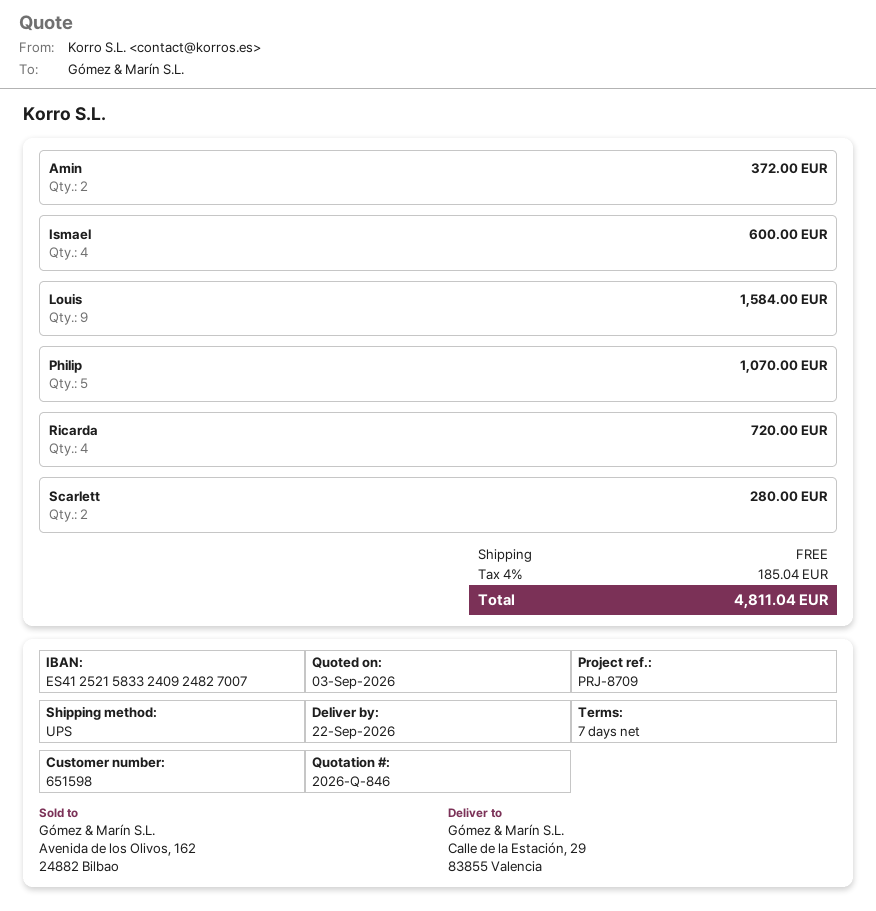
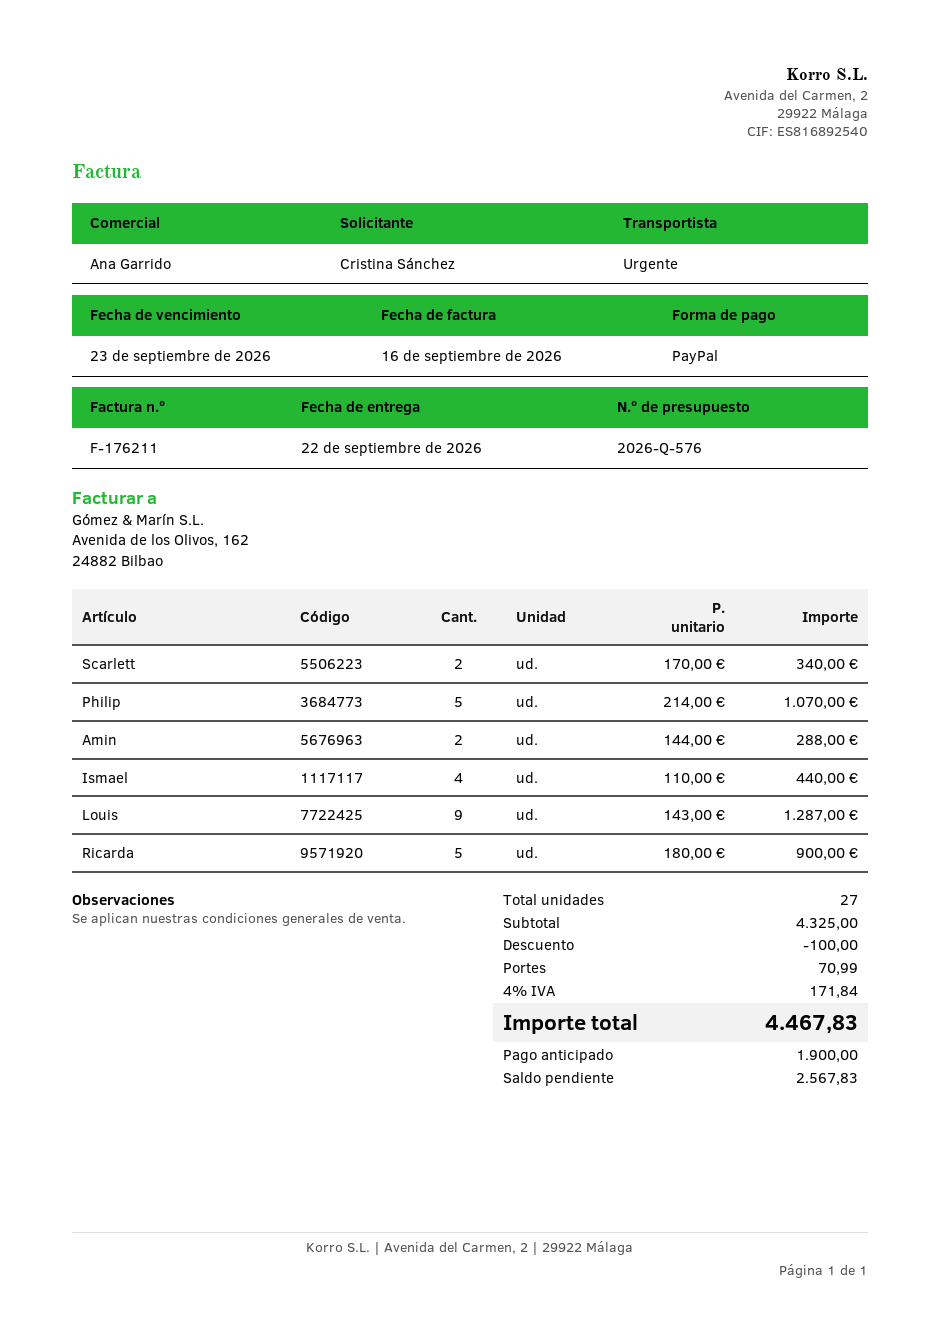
quote number: 2026-Q-846 -> 2026-Q-576
shipping method: UPS -> express
Amin: 2 for 372.00 -> 2 for 288.00
Ismael: 4 for 600.00 -> 4 for 440.00
Louis: 9 for 1584.00 -> 9 for 1287.00
Ricarda: 4 for 720.00 -> 5 for 900.00
Scarlett: 2 for 280.00 -> 2 for 340.00
discount: none -> 100.00
shipping: 0.00 -> 70.99
tax: 4% = 185.04 -> 4% = 171.84
total: 4811.04 -> 4467.83

